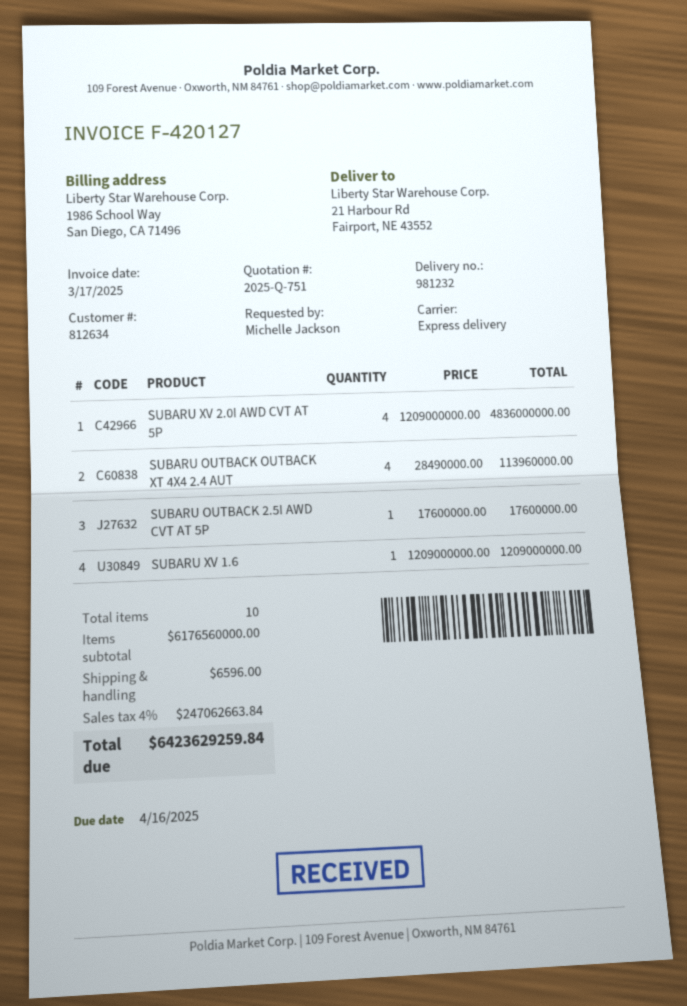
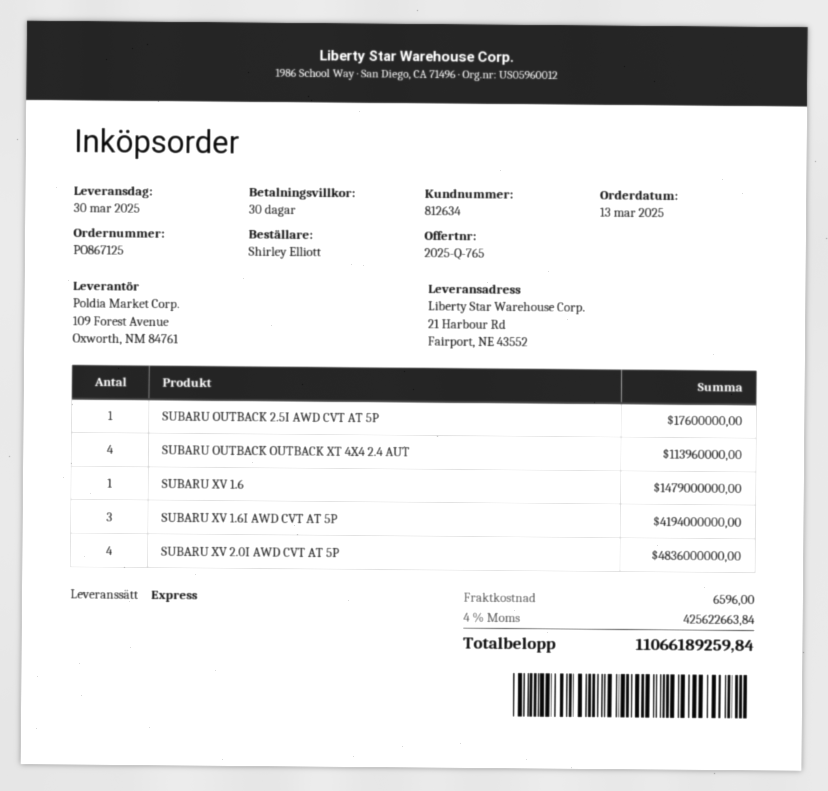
quote number: 2025-Q-751 -> 2025-Q-765
ordered by: Michelle Jackson -> Shirley Elliott
SUBARU XV 1.6: 1 for 1209000000.00 -> 1 for 1479000000.00
SUBARU XV 1.6I AWD CVT AT 5P: none -> 3 for 4194000000.00
tax: 4% = 247062663.84 -> 4% = 425622663.84
total: 6423629259.84 -> 11066189259.84

